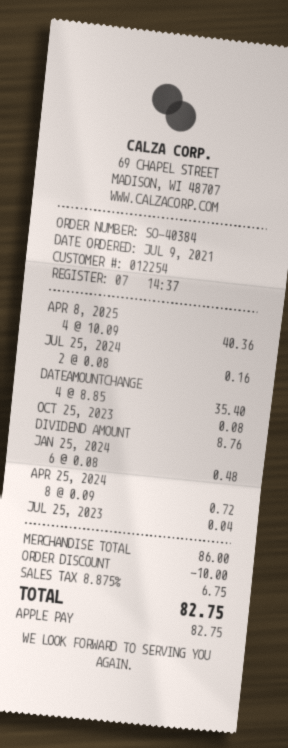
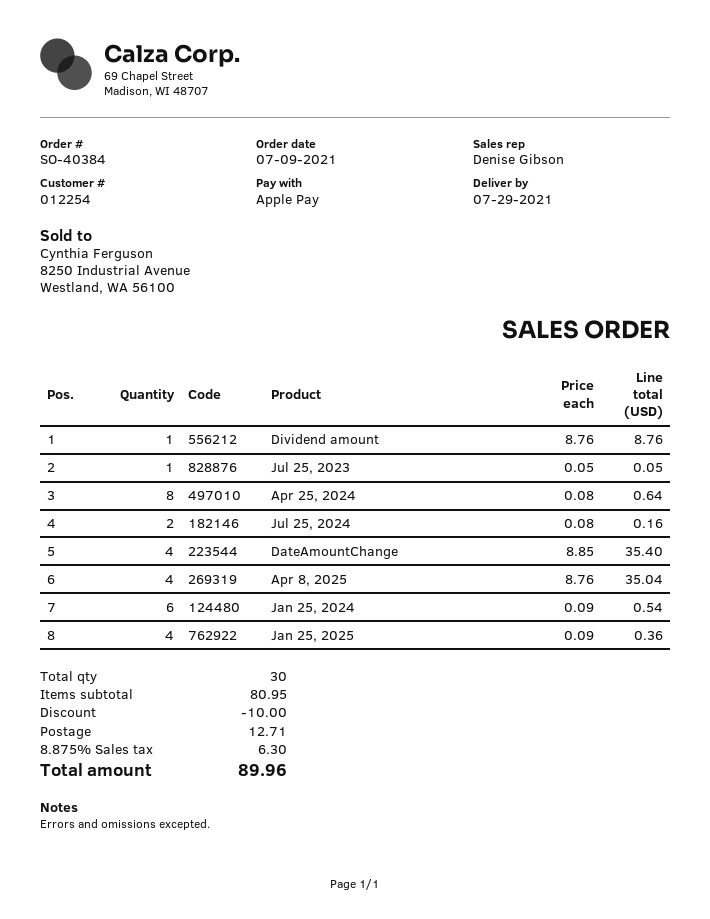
APR 8, 2025: 4 x 10.09 = 40.36 -> 4 x 8.76 = 35.04
OCT 25, 2023: 1 x 0.08 = 0.08 -> none
JAN 25, 2024: 6 x 0.08 = 0.48 -> 6 x 0.09 = 0.54
APR 25, 2024: 8 x 0.09 = 0.72 -> 8 x 0.08 = 0.64
JUL 25, 2023: 1 x 0.04 = 0.04 -> 1 x 0.05 = 0.05
Jan 25, 2025: none -> 4 x 0.09 = 0.36
subtotal: 86.00 -> 80.95
shipping: none -> 12.71
tax: 8.875% = 6.75 -> 8.875% = 6.30
total: 82.75 -> 89.96

